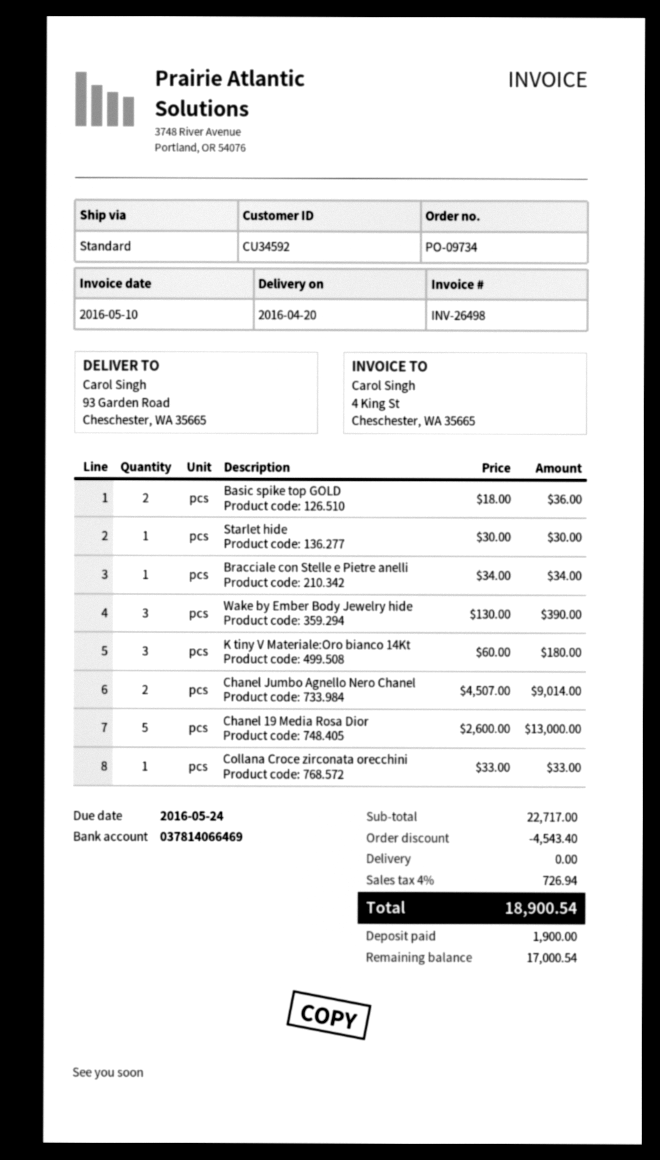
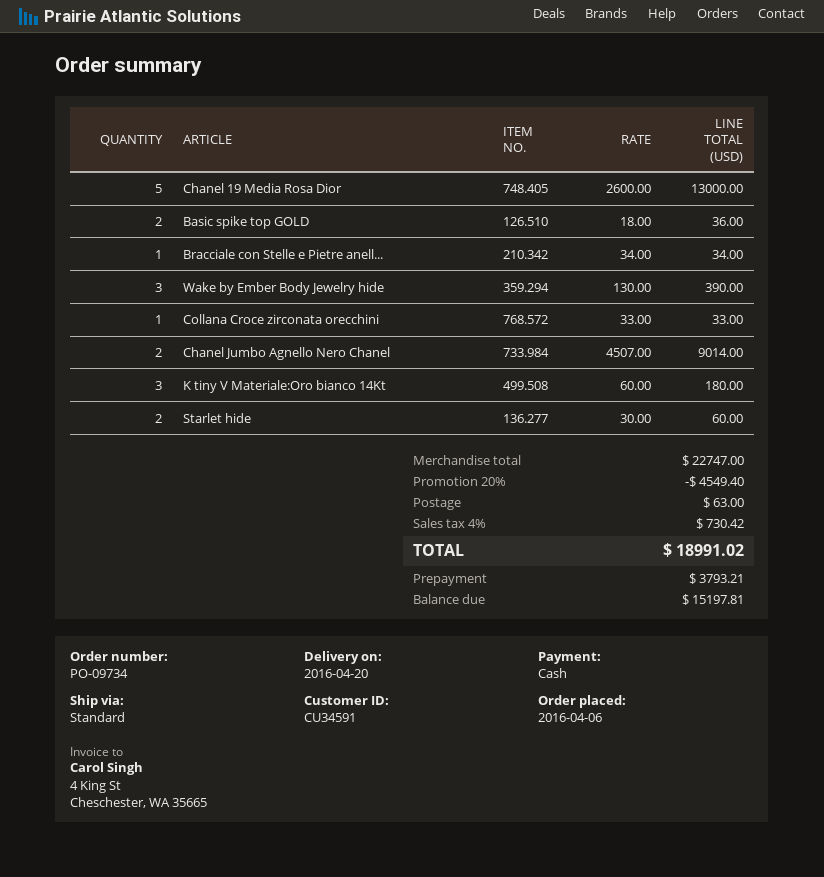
customer number: CU34592 -> CU34591
Starlet hide: 1 x 30.00 = 30.00 -> 2 x 30.00 = 60.00
subtotal: 22717.00 -> 22747.00
discount: 4543.40 -> 4549.40
shipping: 0.00 -> 63.00
tax: 4% = 726.94 -> 4% = 730.42
total: 18900.54 -> 18991.02
deposit: 1900.00 -> 3793.21
balance: 17000.54 -> 15197.81

